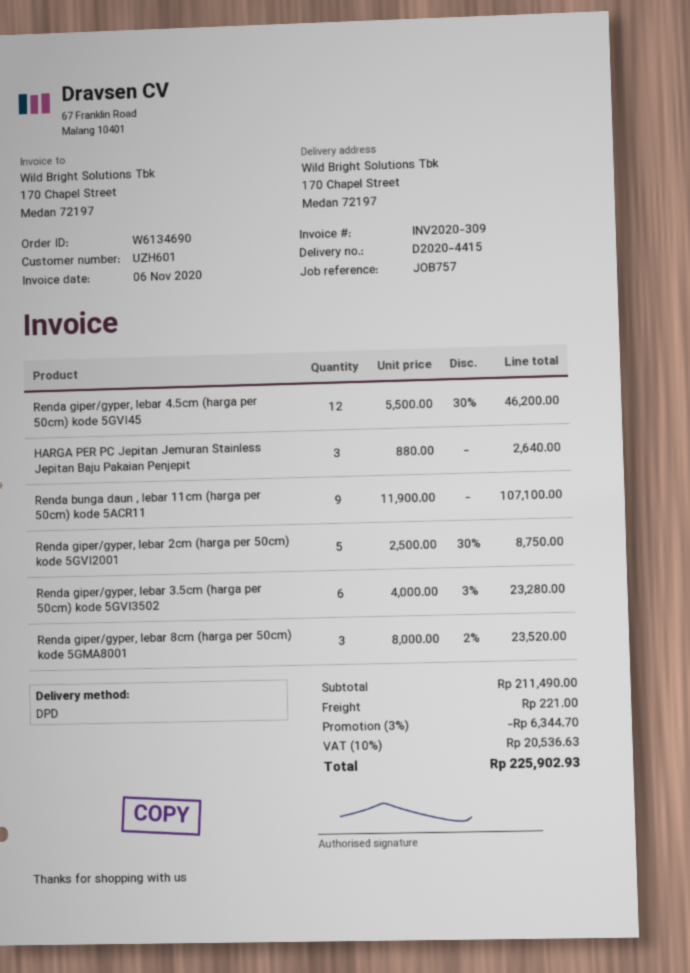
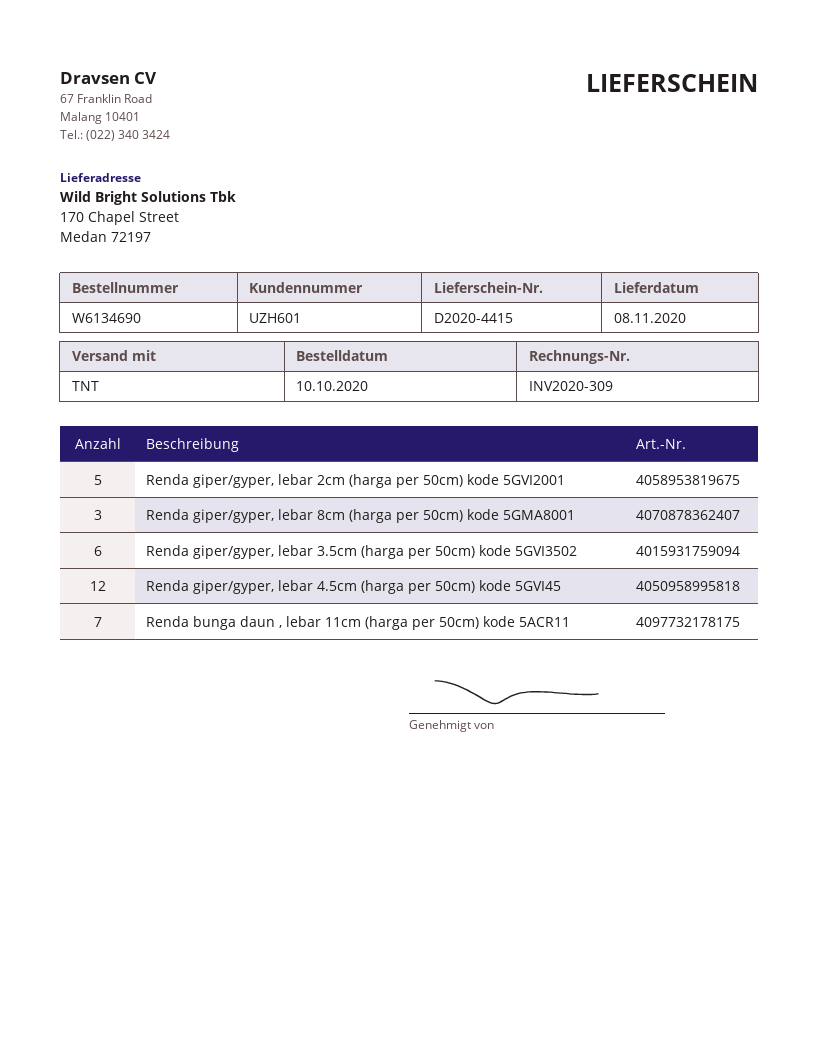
shipping method: DPD -> TNT
HARGA PER PC Jepitan Jemuran Stainless Jepitan Baju Pakaian Penjepit: 3 -> none
Renda bunga daun , lebar 11cm (harga per 50cm) kode 5ACR11: 9 -> 7

